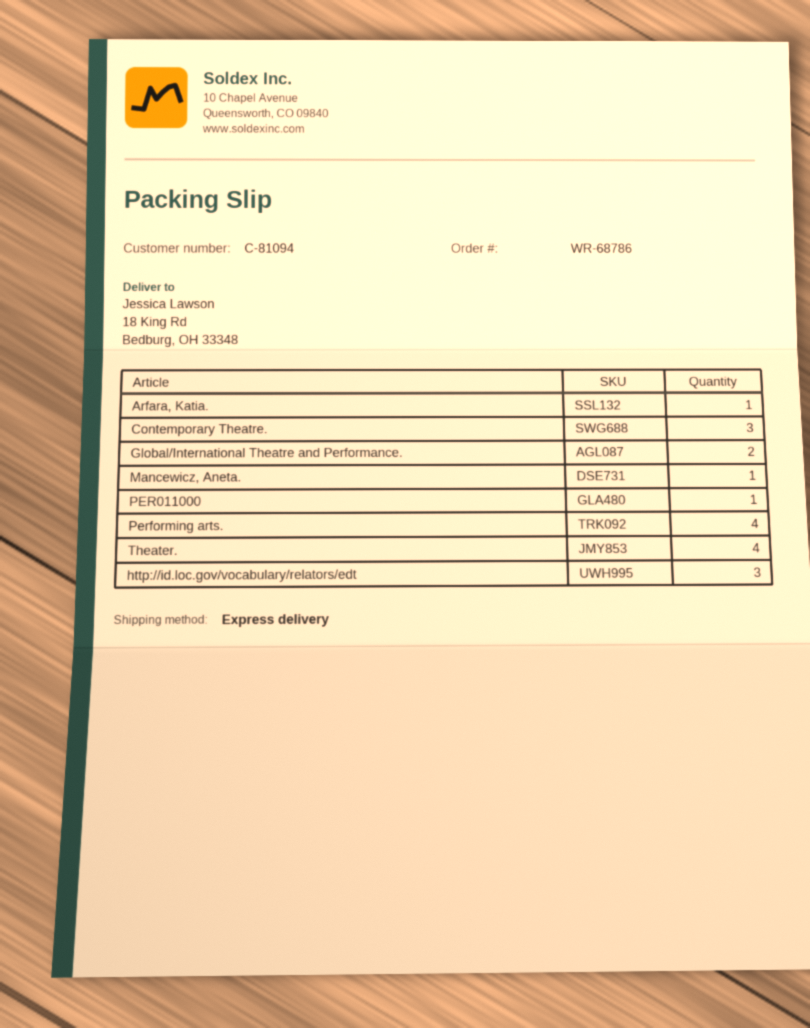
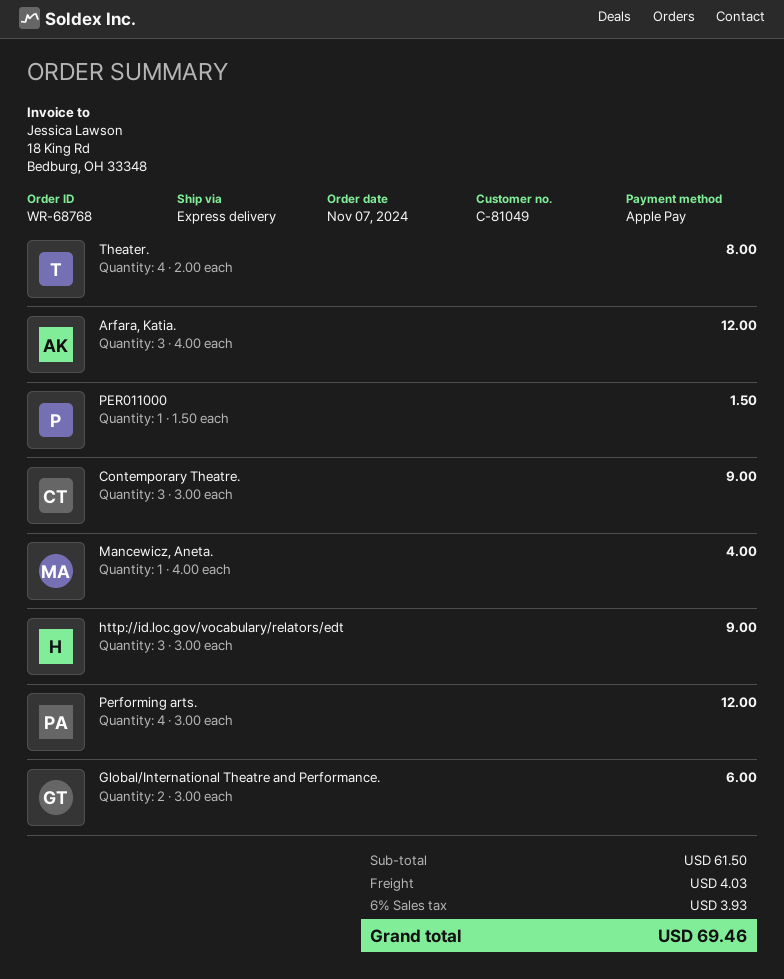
order number: WR-68786 -> WR-68768
customer number: C-81094 -> C-81049
Arfara, Katia.: 1 -> 3

